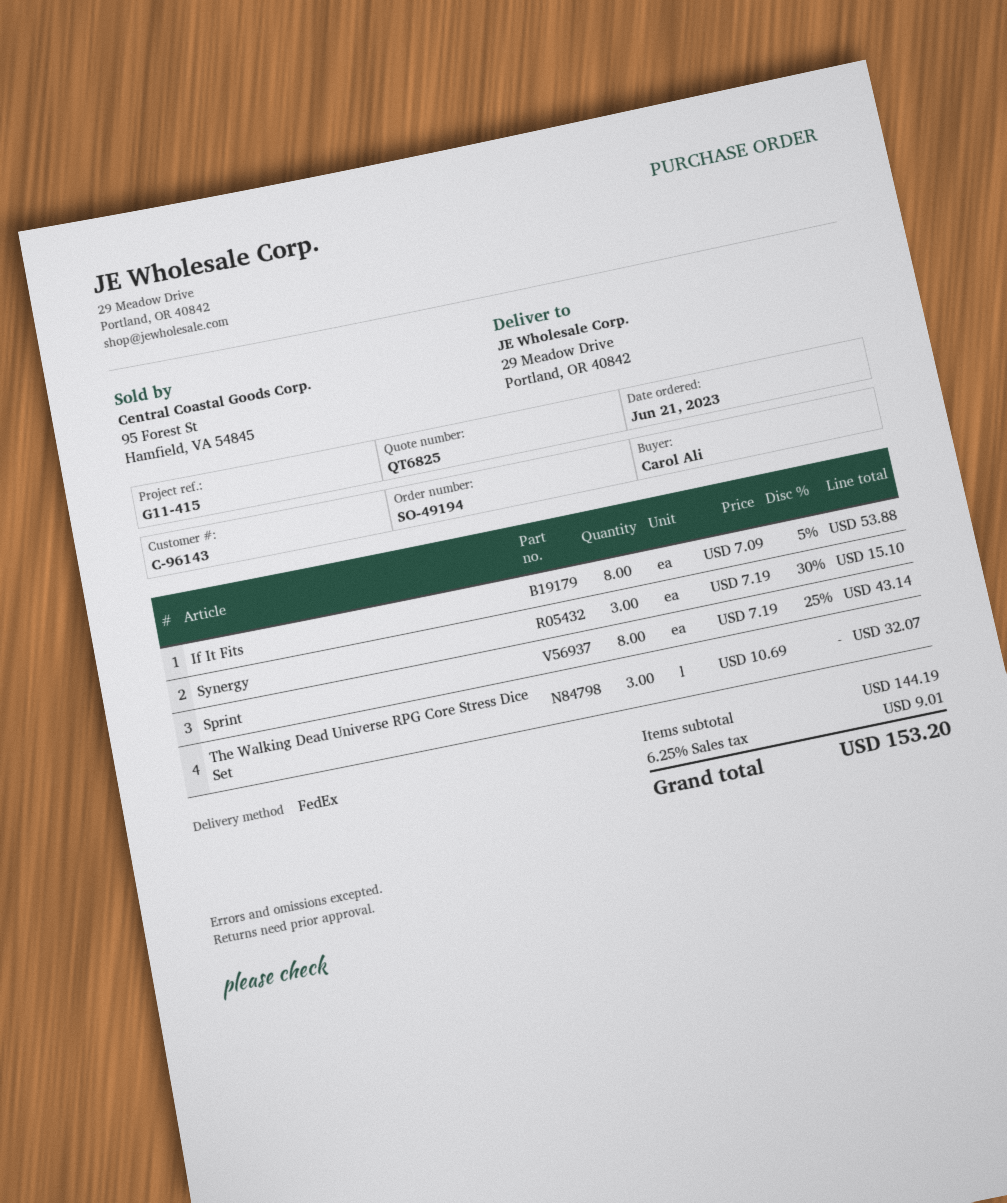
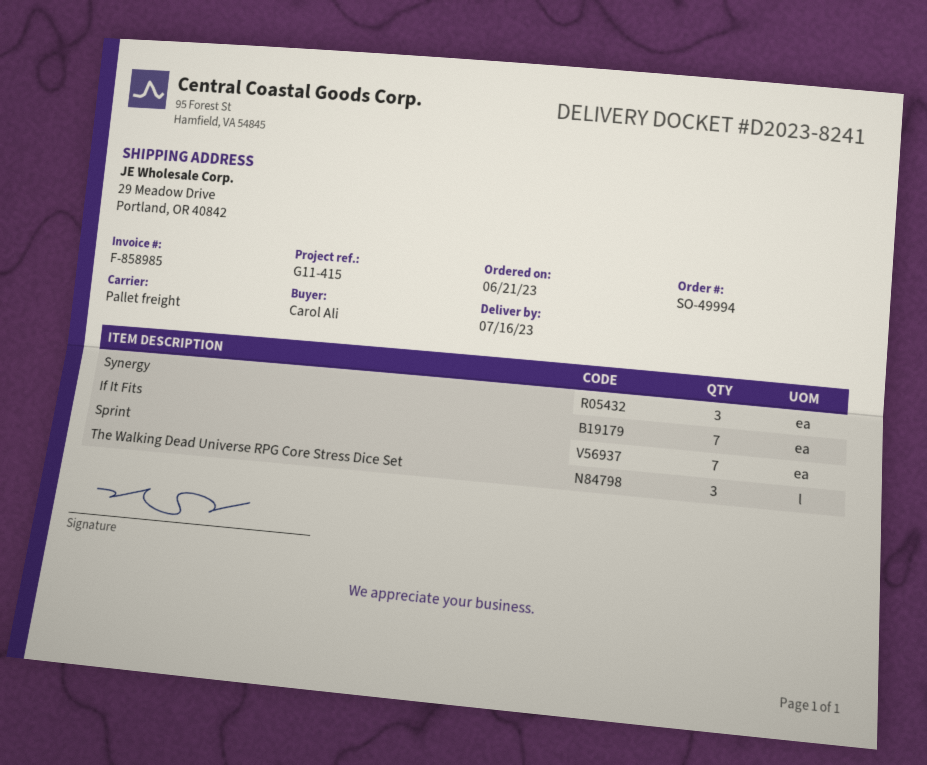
order number: SO-49194 -> SO-49994
shipping method: FedEx -> pallet freight
If It Fits: 8 -> 7
Sprint: 8 -> 7

